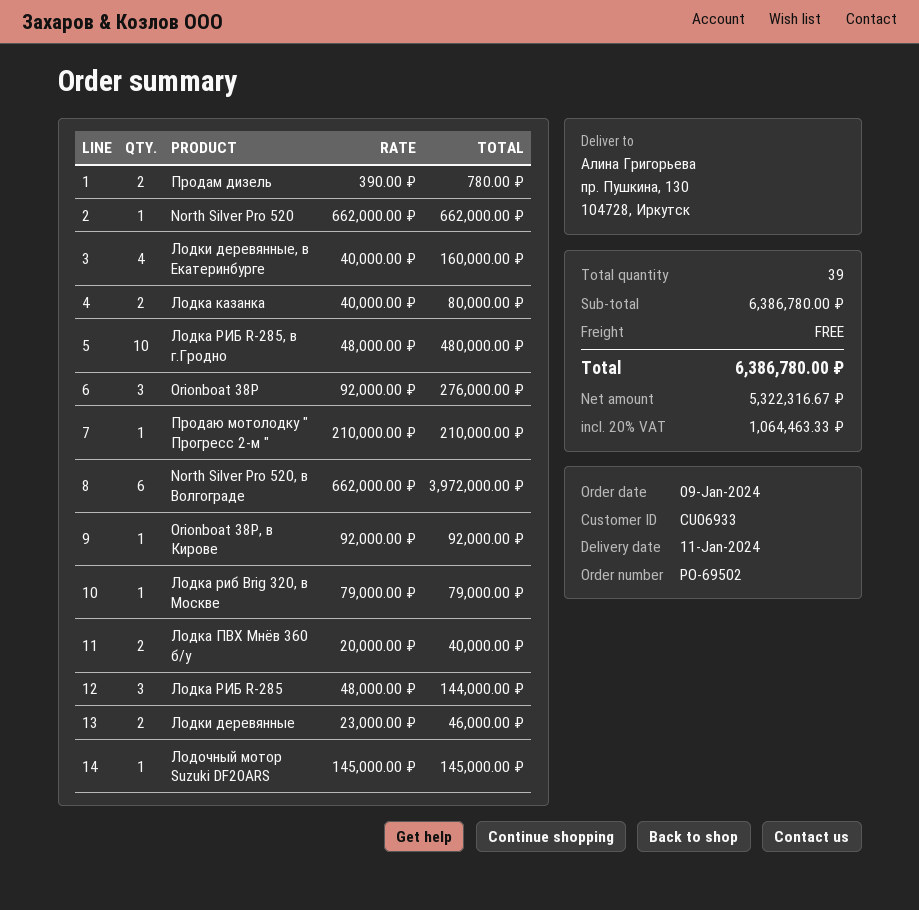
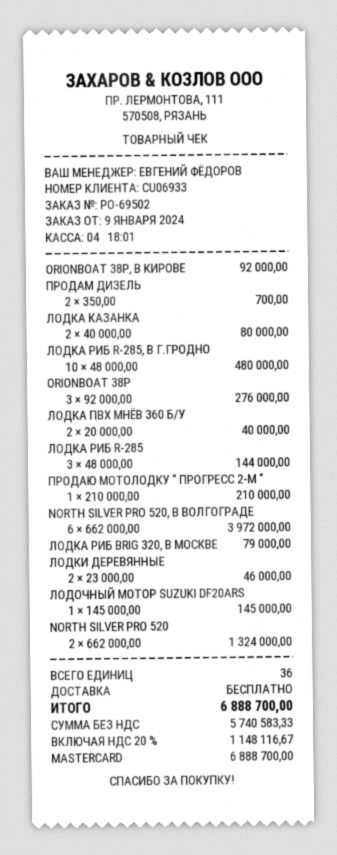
Продам дизель: 2 x 390.00 = 780.00 -> 2 x 350.00 = 700.00
North Silver Pro 520: 1 x 662000.00 = 662000.00 -> 2 x 662000.00 = 1324000.00
Лодки деревянные, в Екатеринбурге: 4 x 40000.00 = 160000.00 -> none
total quantity: 39 -> 36
net: 5322316.67 -> 5740583.33
tax: 20% = 1064463.33 -> 20% = 1148116.67
total: 6386780.00 -> 6888700.00

